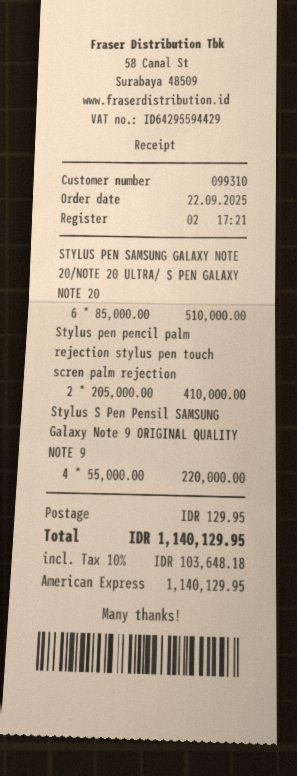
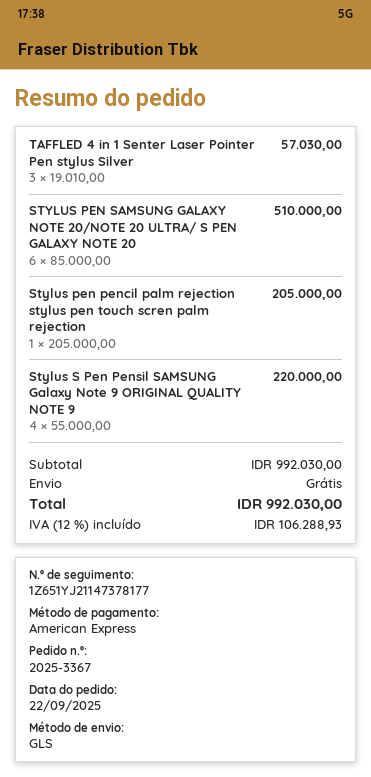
Stylus pen pencil palm rejection stylus pen touch scren palm rejection: 2 x 205000.00 = 410000.00 -> 1 x 205000.00 = 205000.00
TAFFLED 4 in 1 Senter Laser Pointer Pen stylus Silver: none -> 3 x 19010.00 = 57030.00
shipping: 129.95 -> 0.00
tax: 10% = 103648.18 -> 12% = 106288.93
total: 1140129.95 -> 992030.00

